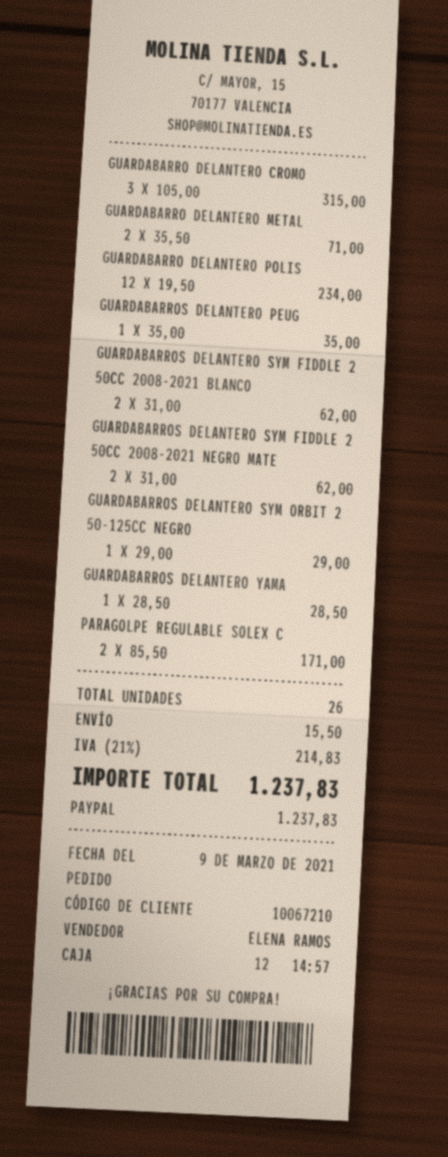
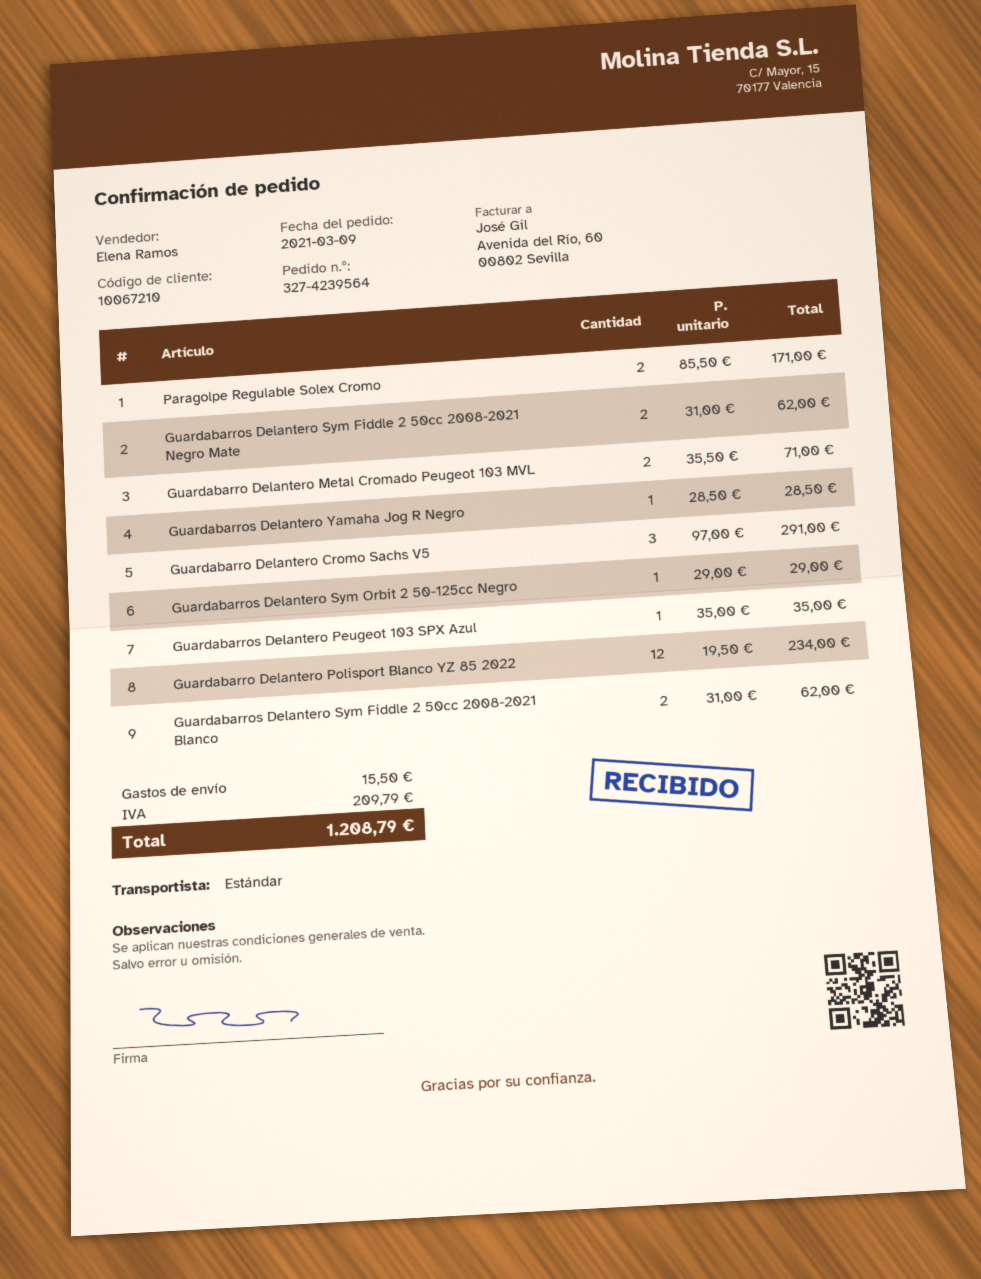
GUARDABARRO DELANTERO CROMO: 3 x 105.00 = 315.00 -> 3 x 97.00 = 291.00
tax: 214.83 -> 209.79
total: 1237.83 -> 1208.79

